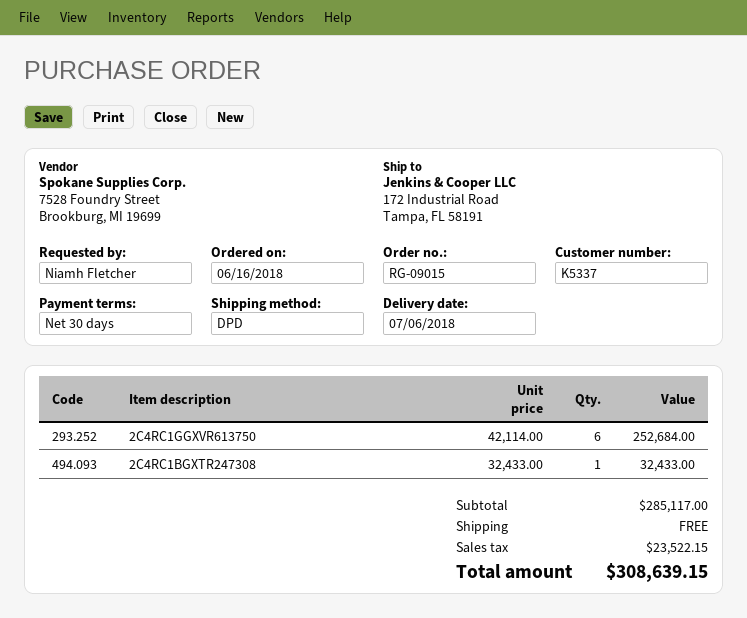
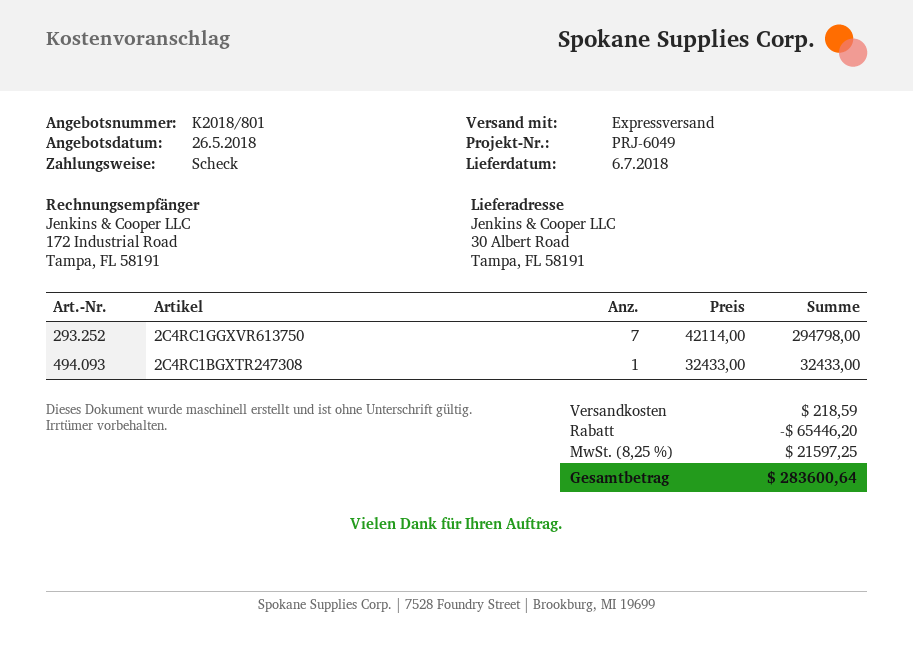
shipping method: DPD -> express
ship to: 172 Industrial Road, Tampa, FL 58191 -> 30 Albert Road, Tampa, FL 58191
2C4RC1GGXVR613750: 6 x 42114.00 = 252684.00 -> 7 x 42114.00 = 294798.00
discount: none -> 65446.20
shipping: 0.00 -> 218.59
tax: 23522.15 -> 21597.25
total: 308639.15 -> 283600.64

